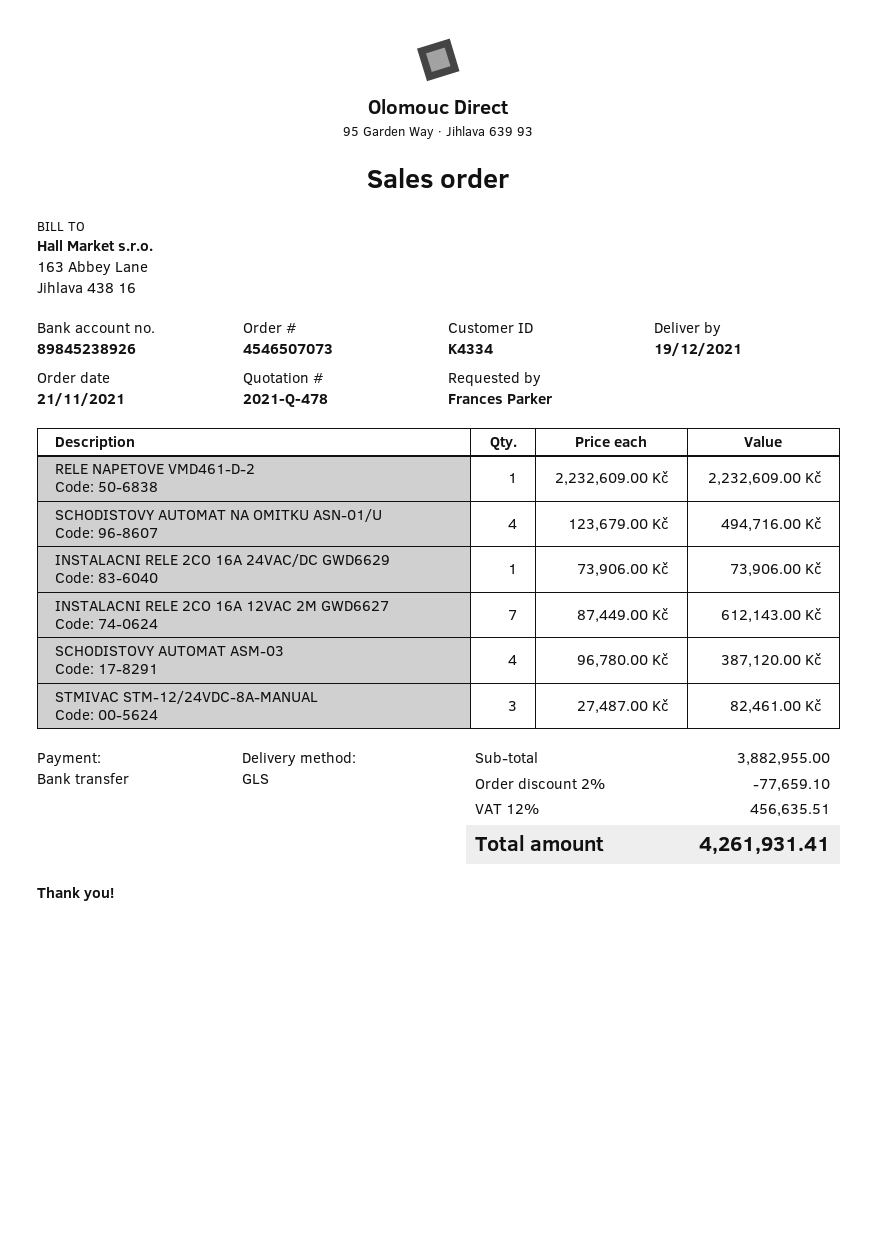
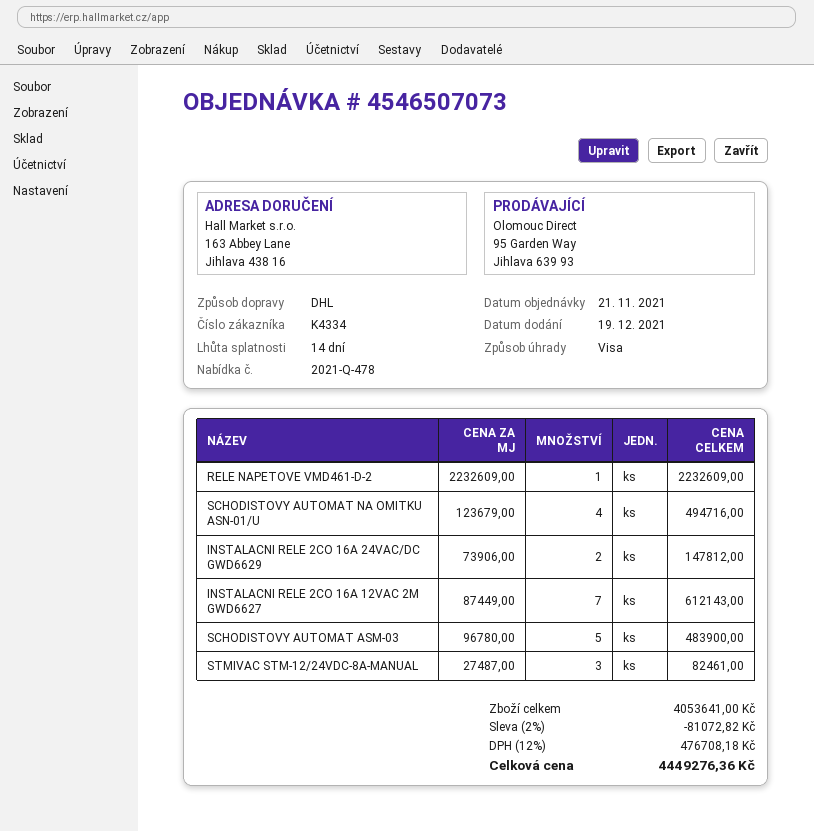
payment method: bank transfer -> Visa
shipping method: GLS -> DHL
INSTALACNI RELE 2CO 16A 24VAC/DC GWD6629: 1 x 73906.00 = 73906.00 -> 2 x 73906.00 = 147812.00
SCHODISTOVY AUTOMAT ASM-03: 4 x 96780.00 = 387120.00 -> 5 x 96780.00 = 483900.00
subtotal: 3882955.00 -> 4053641.00
discount: 2% = 77659.10 -> 2% = 81072.82
tax: 12% = 456635.51 -> 12% = 476708.18
total: 4261931.41 -> 4449276.36

